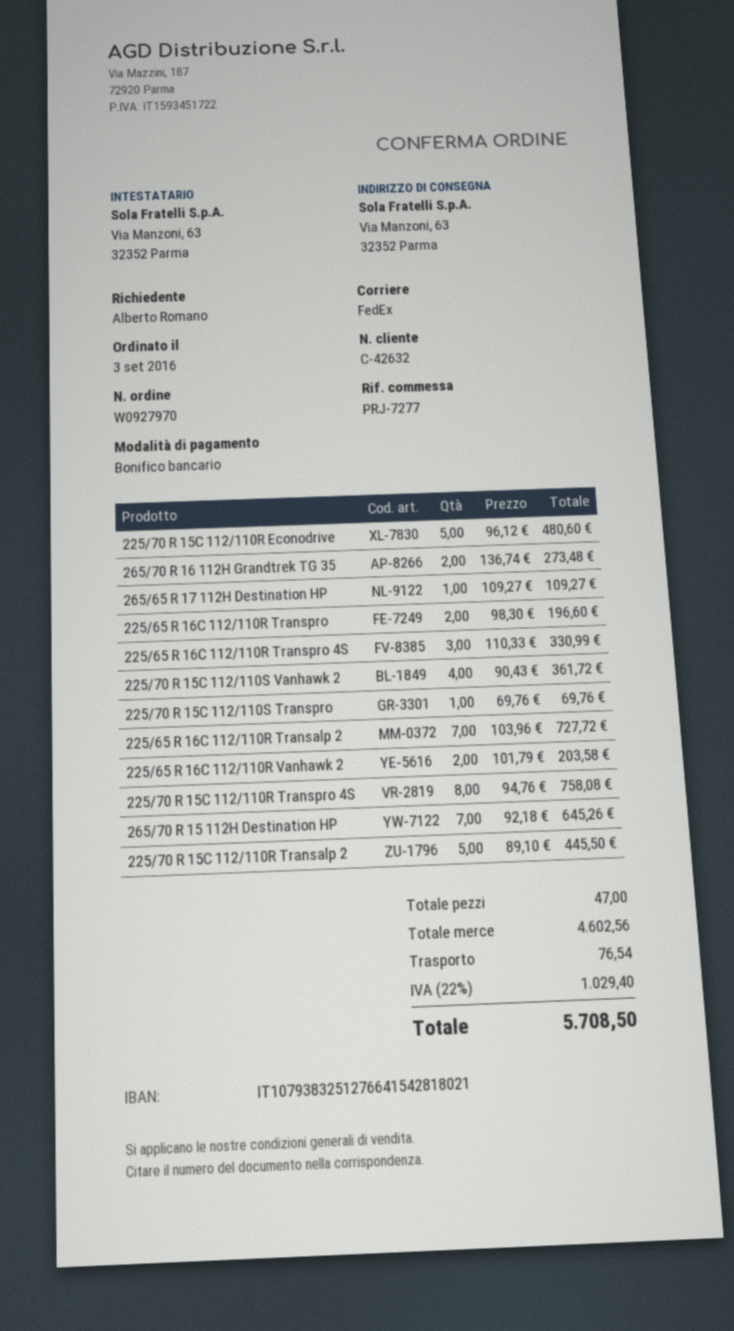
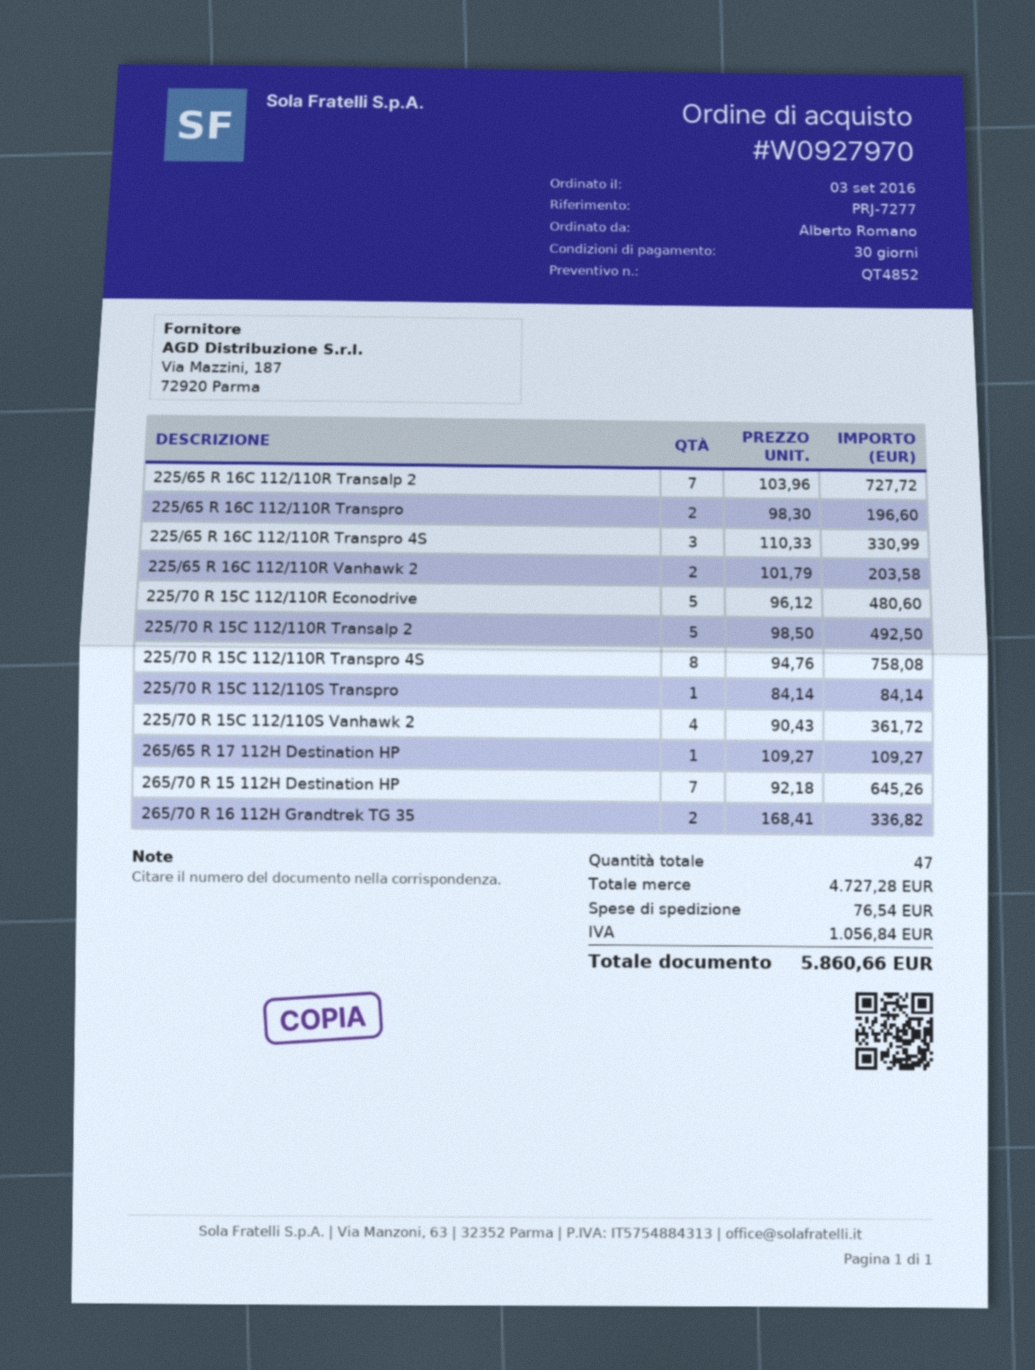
265/70 R 16 112H Grandtrek TG 35: 2 x 136.74 = 273.48 -> 2 x 168.41 = 336.82
225/70 R 15C 112/110S Transpro: 1 x 69.76 = 69.76 -> 1 x 84.14 = 84.14
225/70 R 15C 112/110R Transalp 2: 5 x 89.10 = 445.50 -> 5 x 98.50 = 492.50
subtotal: 4602.56 -> 4727.28
tax: 1029.40 -> 1056.84
total: 5708.50 -> 5860.66

